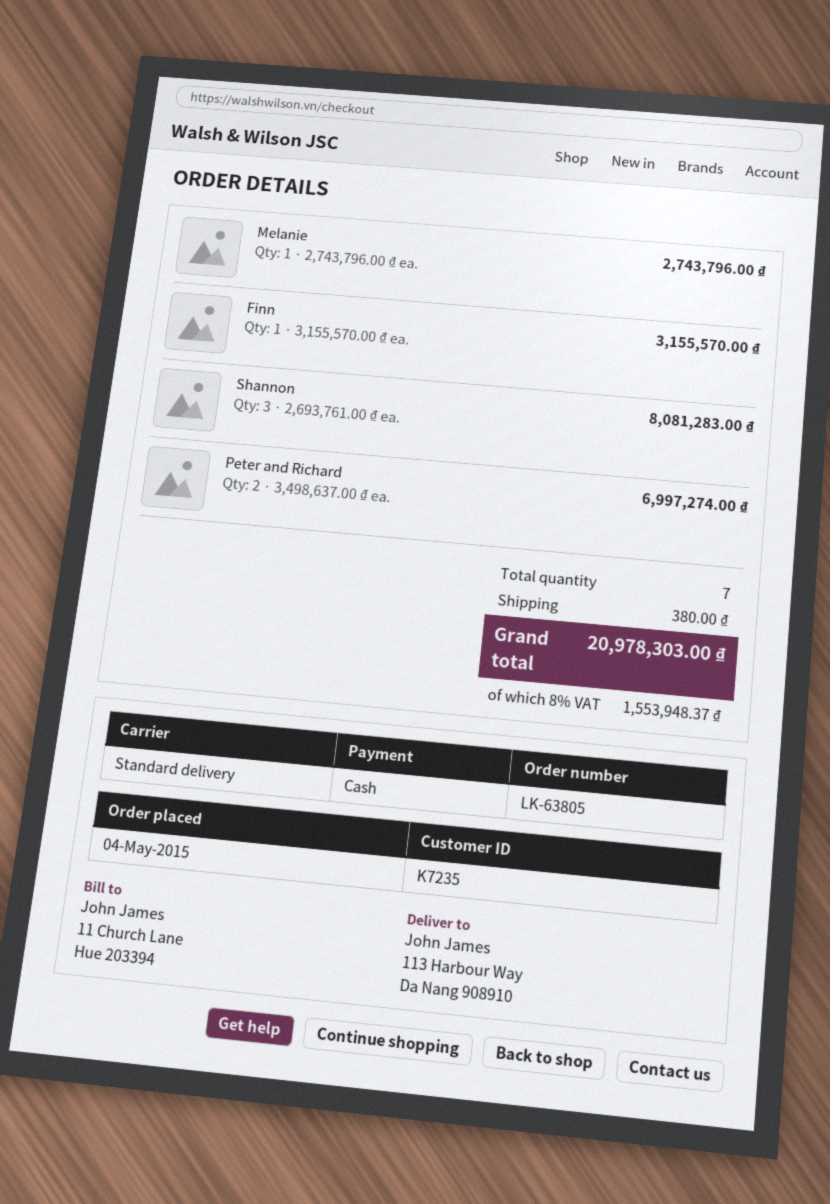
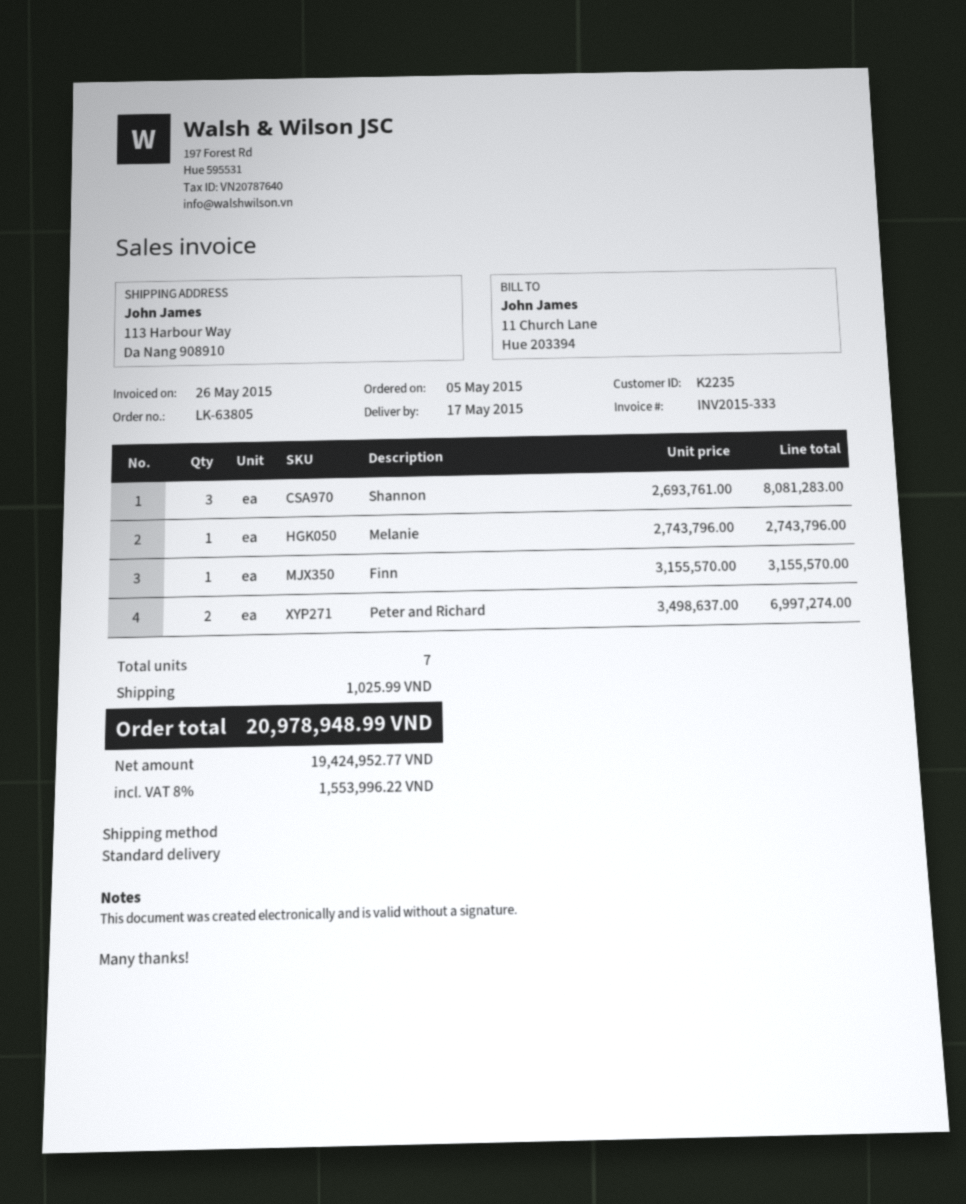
order date: 2015-05-04 -> 2015-05-05
customer number: K7235 -> K2235
shipping: 380.00 -> 1025.99
tax: 8% = 1553948.37 -> 8% = 1553996.22
total: 20978303.00 -> 20978948.99

